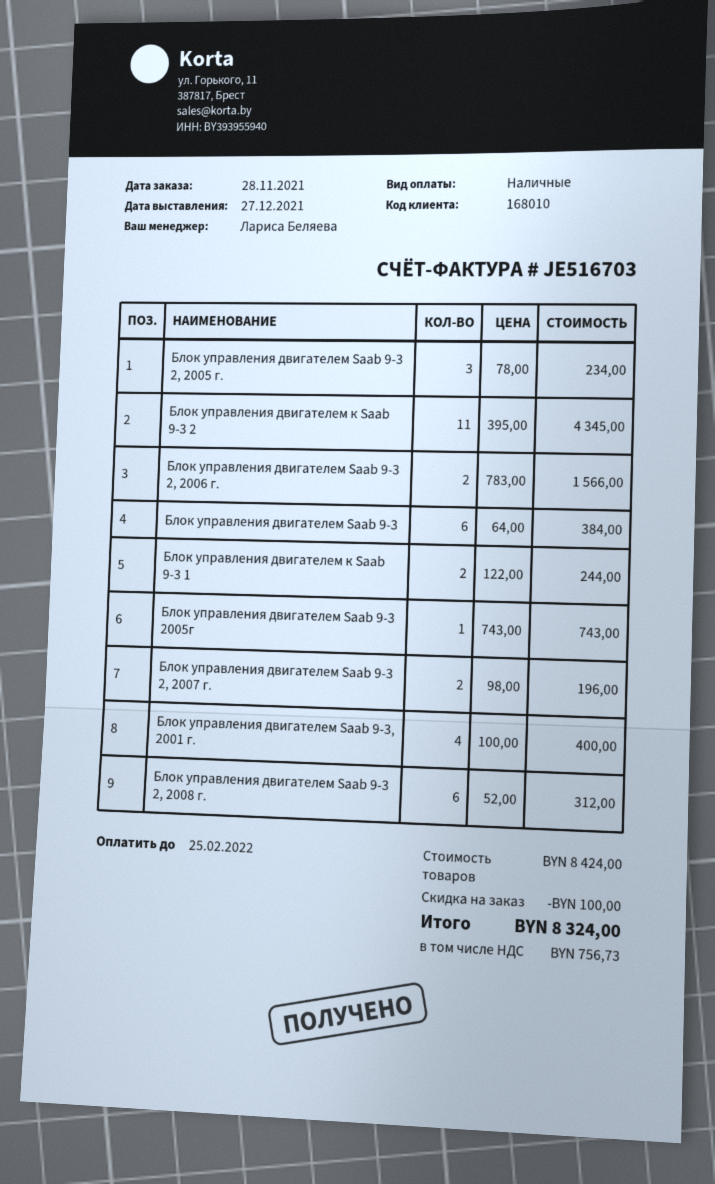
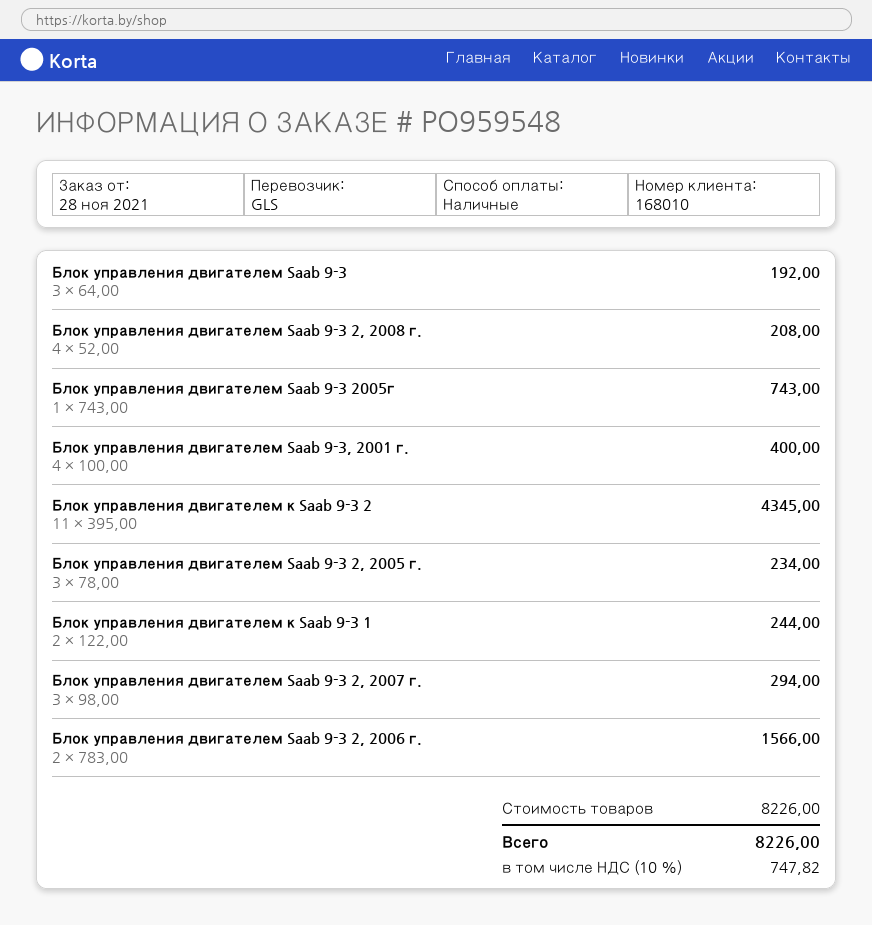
Блок управления двигателем Saab 9-3: 6 x 64.00 = 384.00 -> 3 x 64.00 = 192.00
Блок управления двигателем Saab 9-3 2, 2007 г.: 2 x 98.00 = 196.00 -> 3 x 98.00 = 294.00
Блок управления двигателем Saab 9-3 2, 2008 г.: 6 x 52.00 = 312.00 -> 4 x 52.00 = 208.00
subtotal: 8424.00 -> 8226.00
discount: 100.00 -> none
tax: 756.73 -> 747.82
total: 8324.00 -> 8226.00

